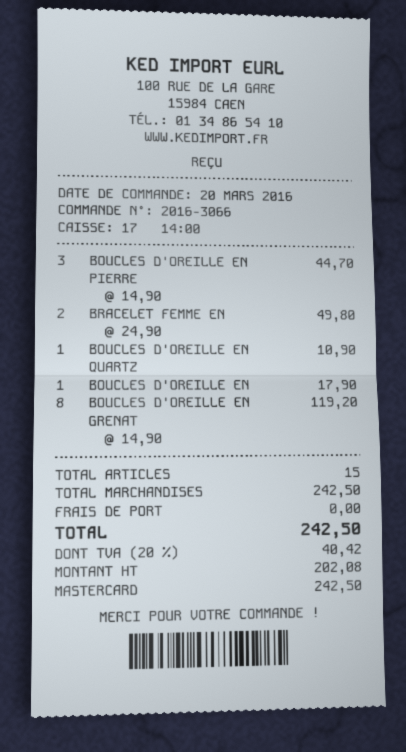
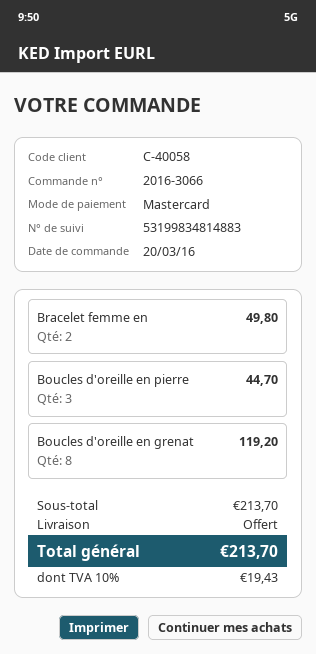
BOUCLES D'OREILLE EN QUARTZ: 1 for 10.90 -> none
BOUCLES D'OREILLE EN: 1 for 17.90 -> none
subtotal: 242.50 -> 213.70
tax: 20% = 40.42 -> 10% = 19.43
total: 242.50 -> 213.70

